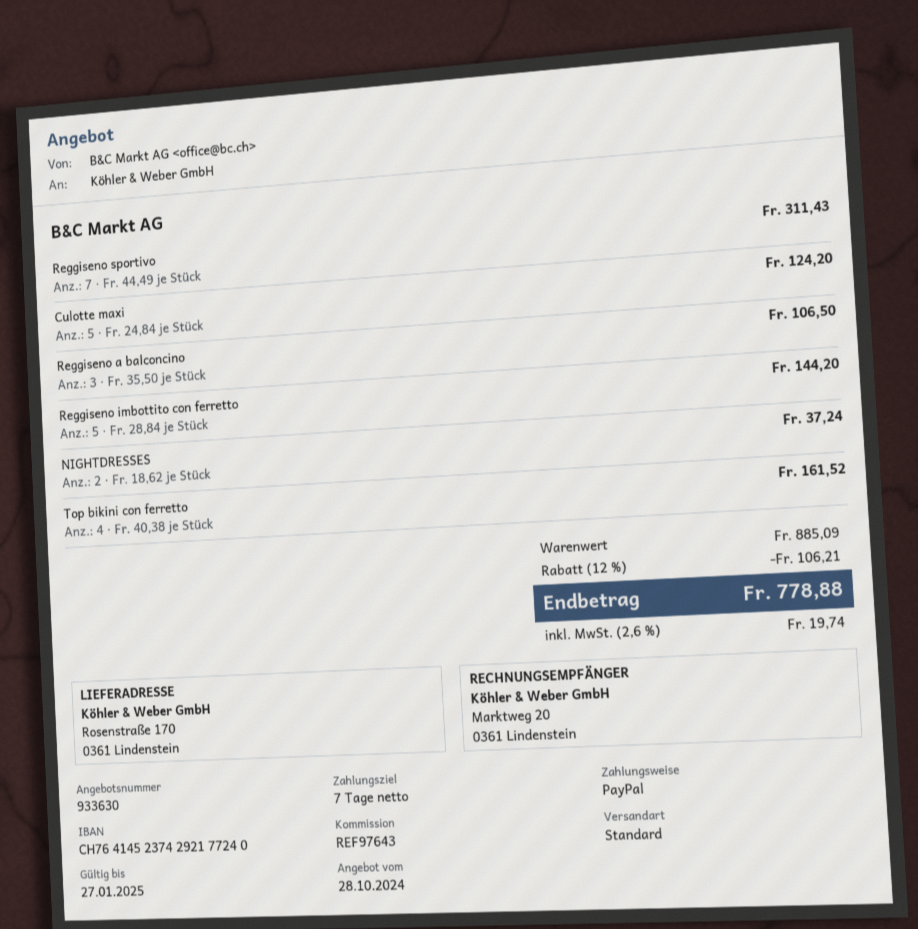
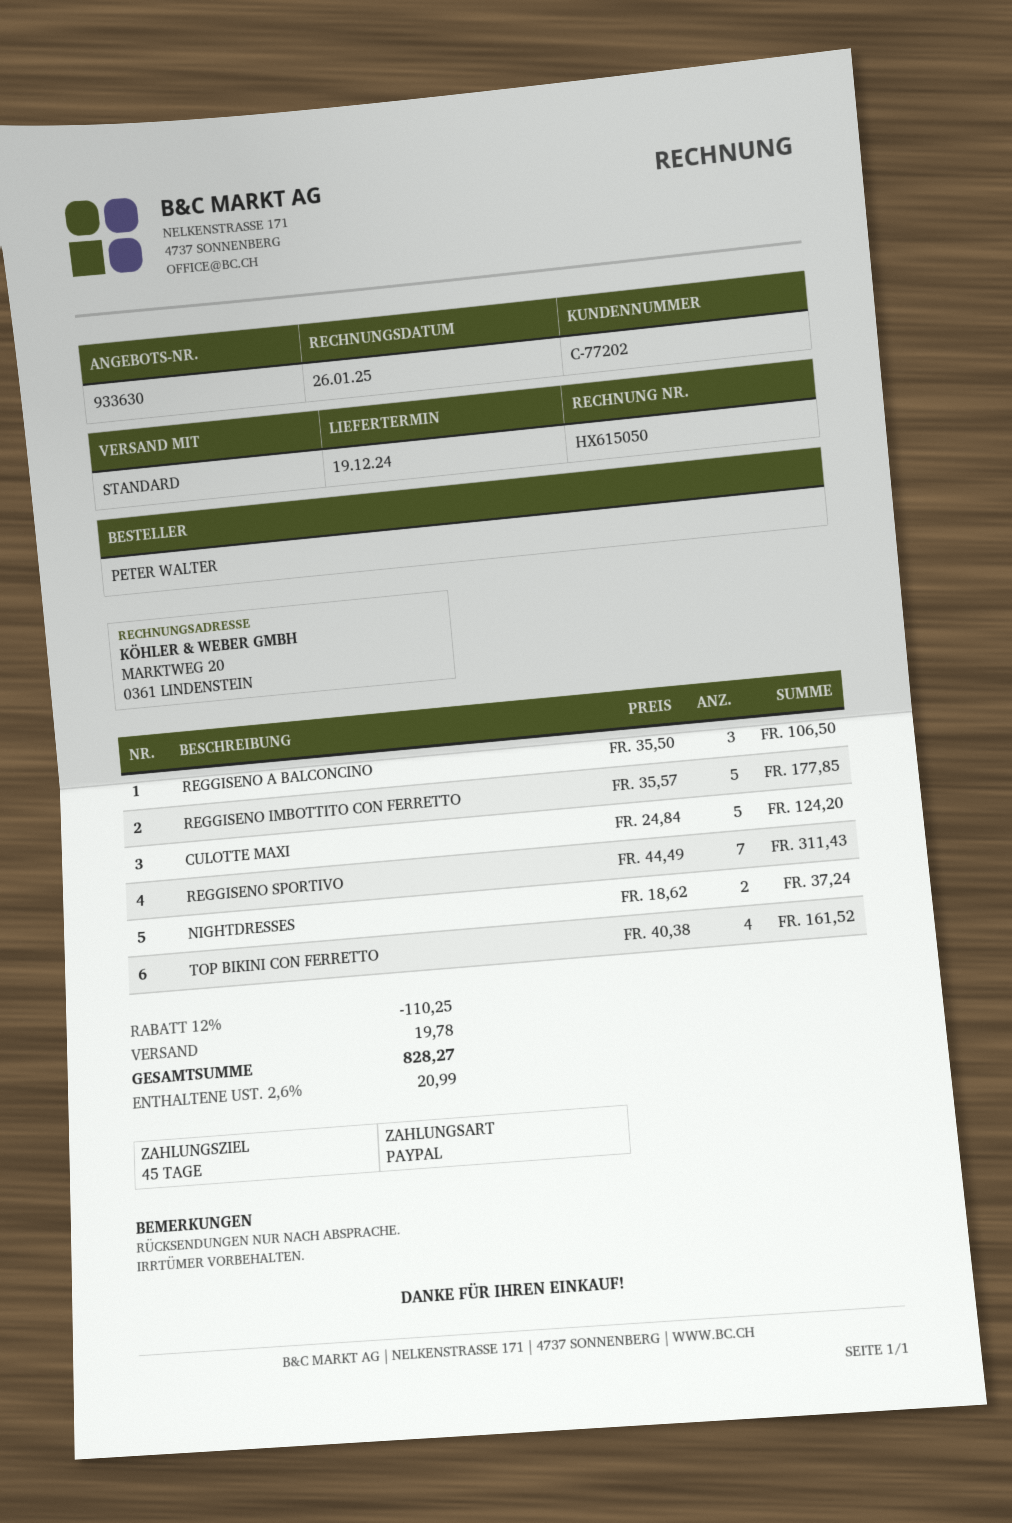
payment terms: 7 days -> 45 days
Reggiseno imbottito con ferretto: 5 x 28.84 = 144.20 -> 5 x 35.57 = 177.85
discount: 12% = 106.21 -> 12% = 110.25
shipping: none -> 19.78
tax: 2.6% = 19.74 -> 2.6% = 20.99
total: 778.88 -> 828.27

